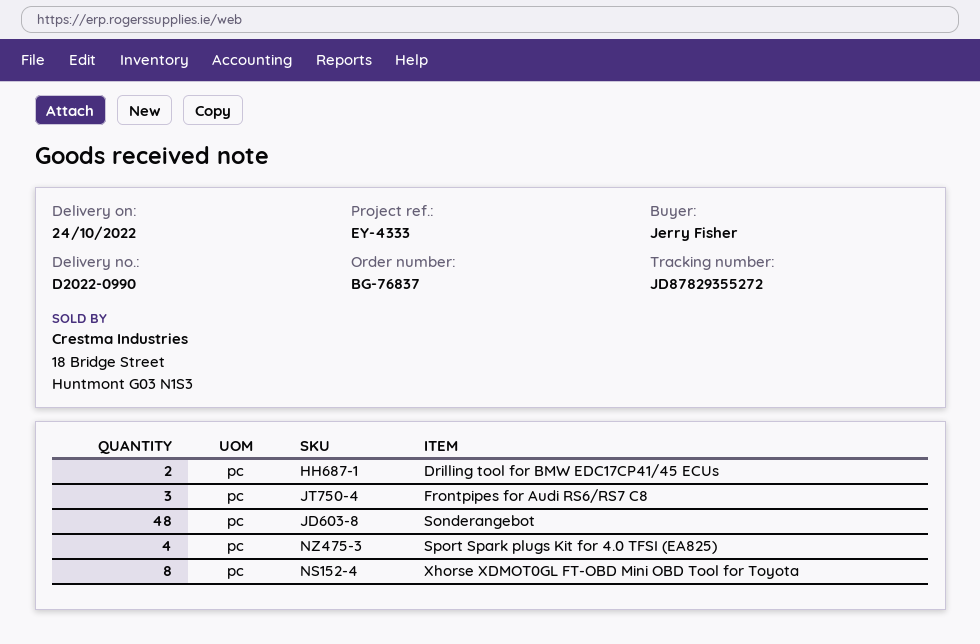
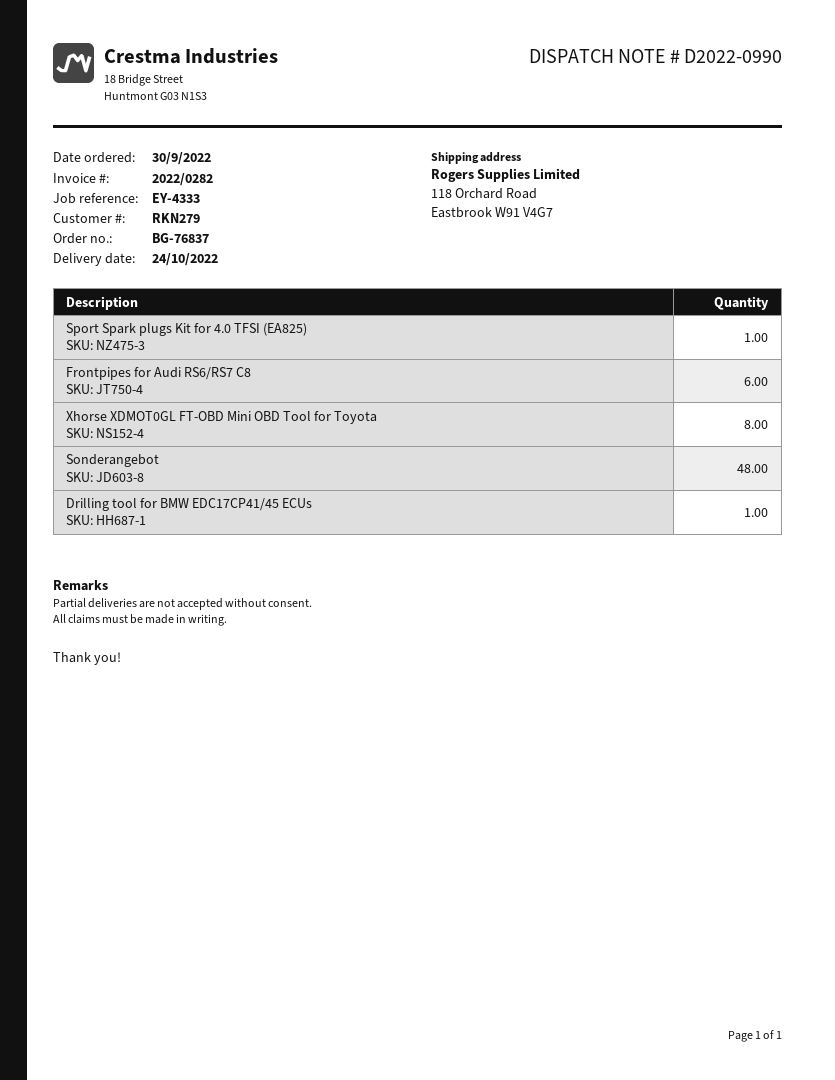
Drilling tool for BMW EDC17CP41/45 ECUs: 2 -> 1
Frontpipes for Audi RS6/RS7 C8: 3 -> 6
Sport Spark plugs Kit for 4.0 TFSI (EA825): 4 -> 1

